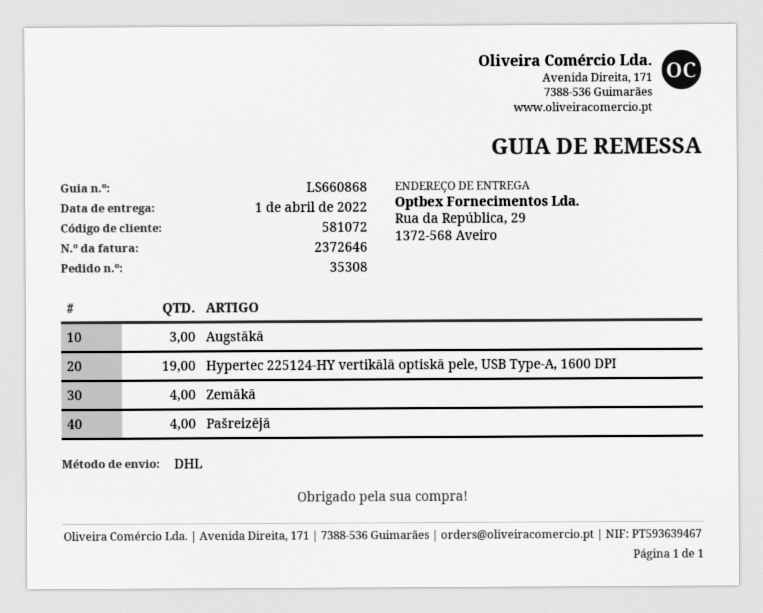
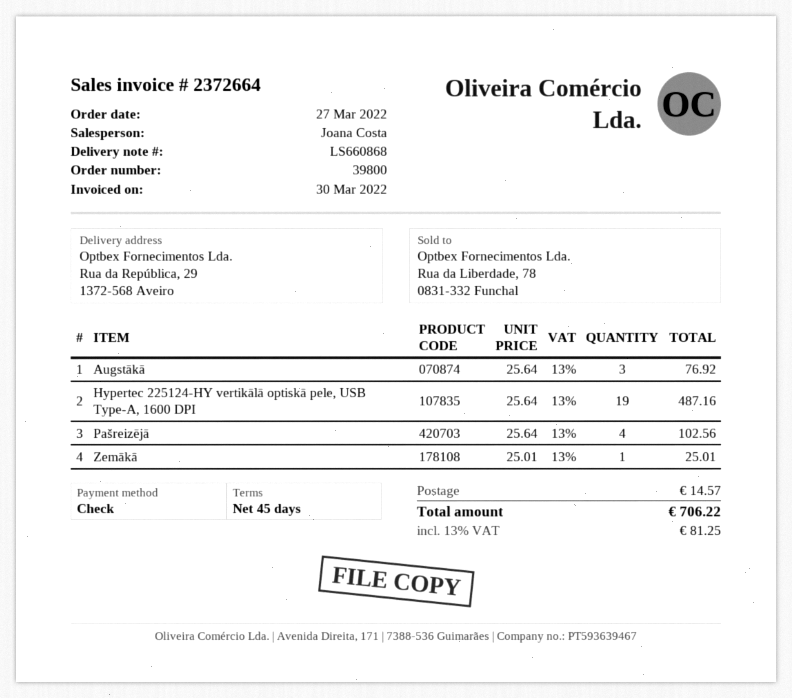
order number: 35308 -> 39800
invoice number: 2372646 -> 2372664
Zemākā: 4 -> 1

